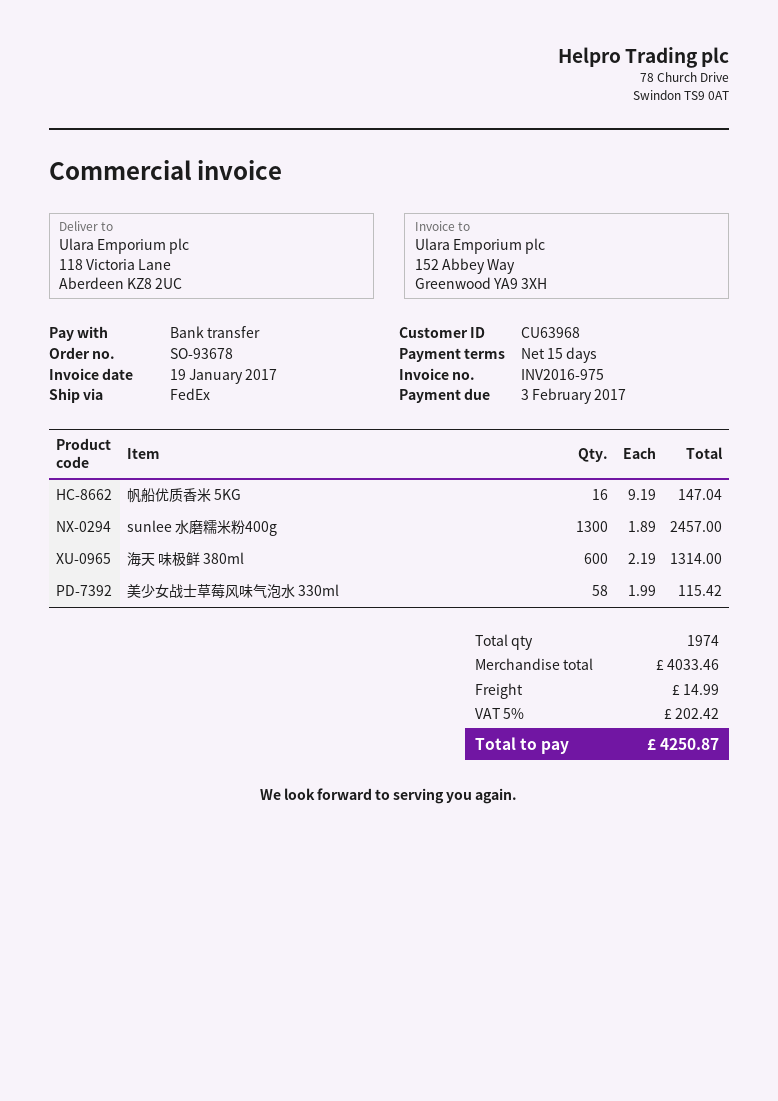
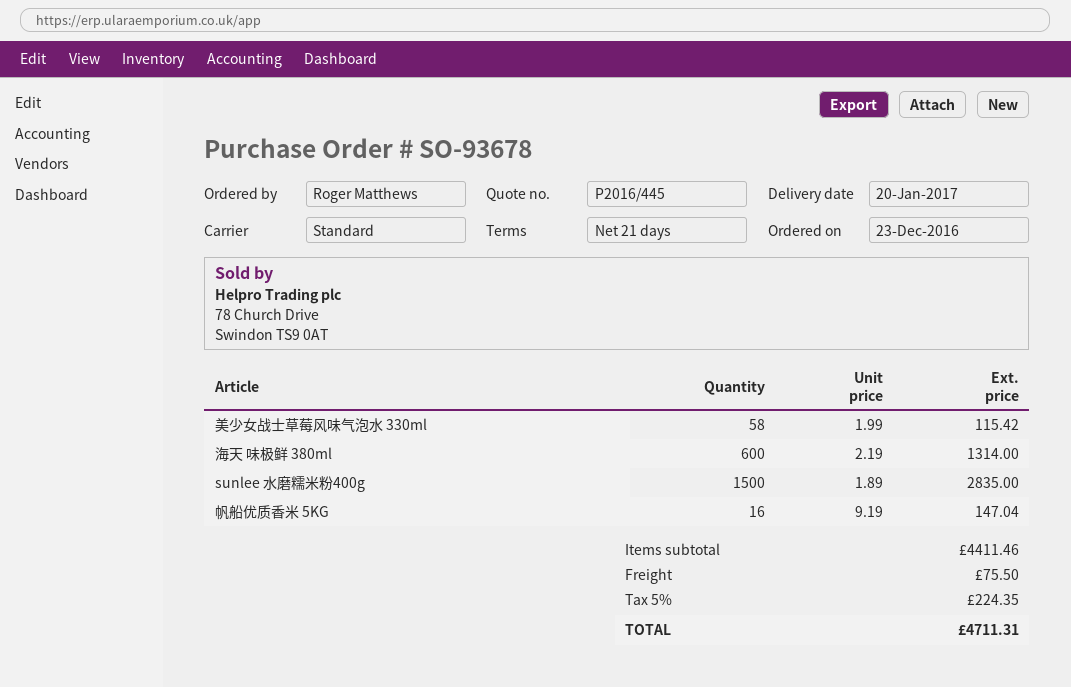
payment terms: 15 days -> 21 days
shipping method: FedEx -> standard
sunlee 水磨糯米粉400g: 1300 x 1.89 = 2457.00 -> 1500 x 1.89 = 2835.00
subtotal: 4033.46 -> 4411.46
shipping: 14.99 -> 75.50
tax: 5% = 202.42 -> 5% = 224.35
total: 4250.87 -> 4711.31

